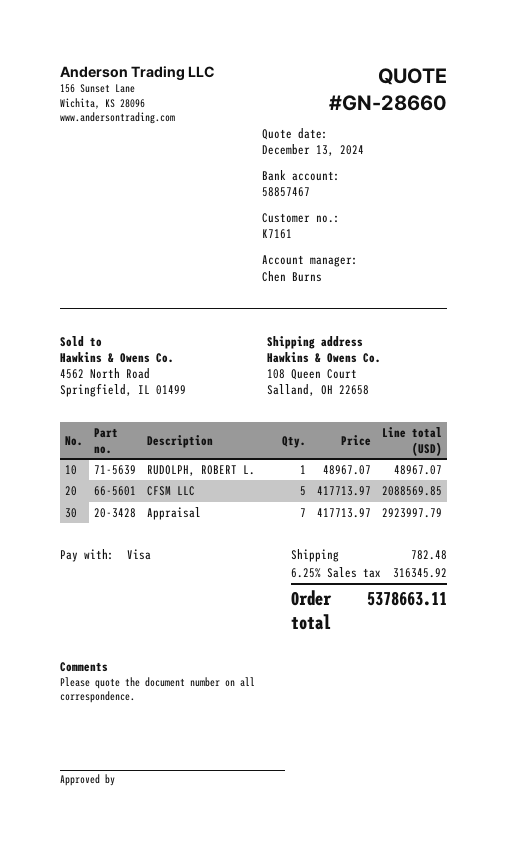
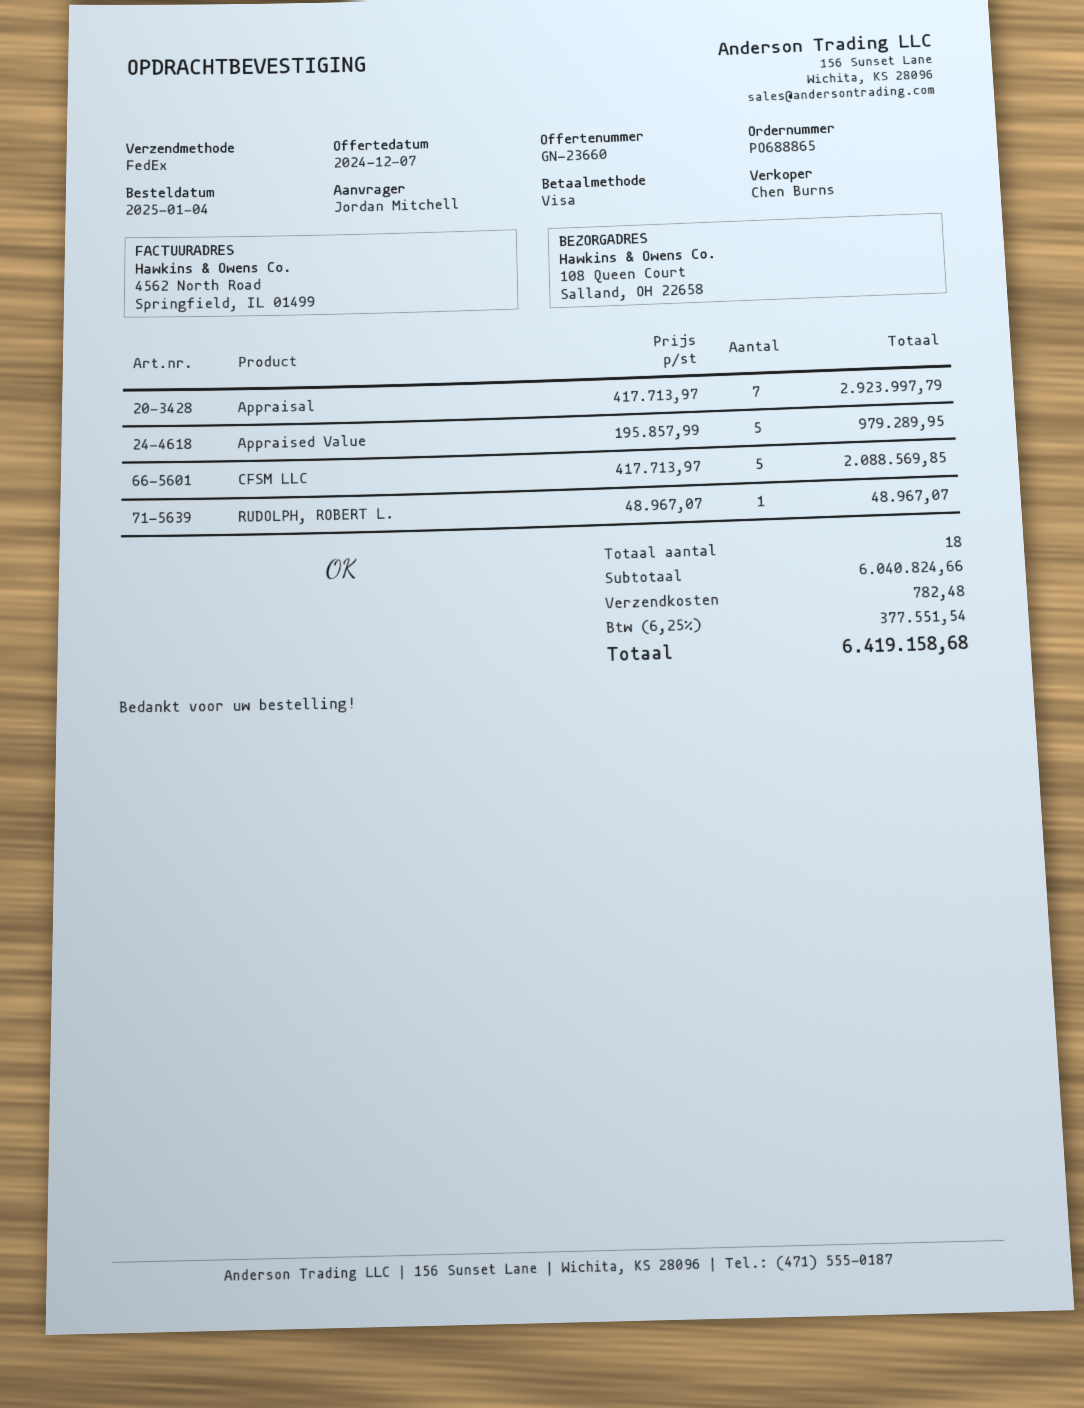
quote number: GN-28660 -> GN-23660
quote date: 2024-12-13 -> 2024-12-07
Appraised Value: none -> 5 x 195857.99 = 979289.95
tax: 6.25% = 316345.92 -> 6.25% = 377551.54
total: 5378663.11 -> 6419158.68

